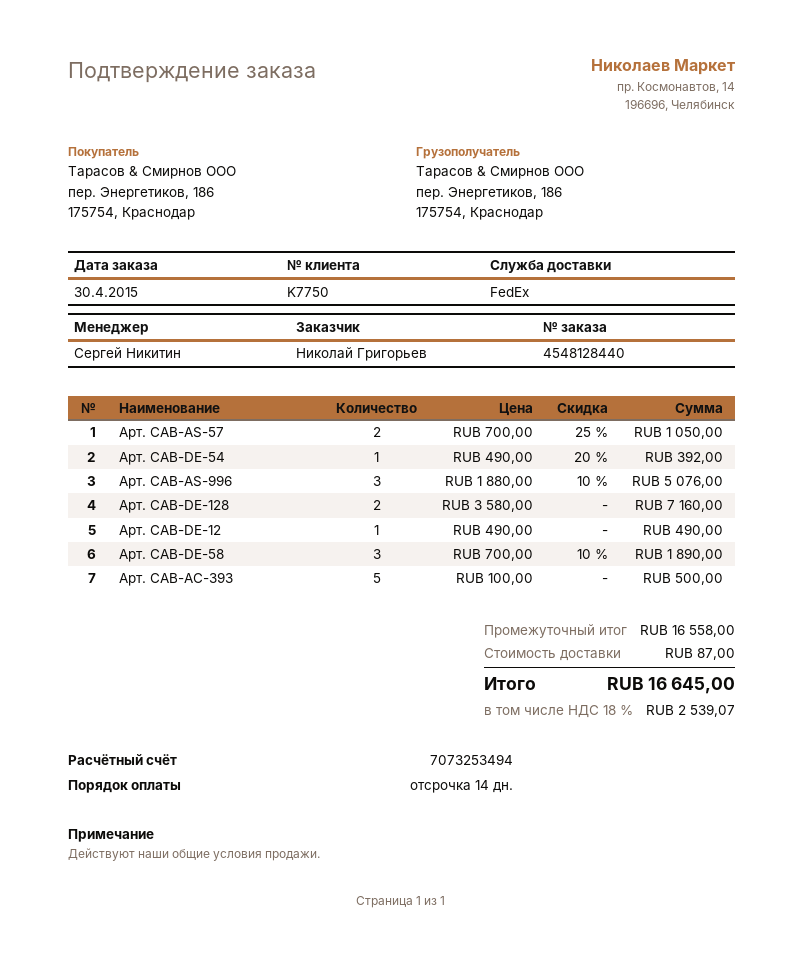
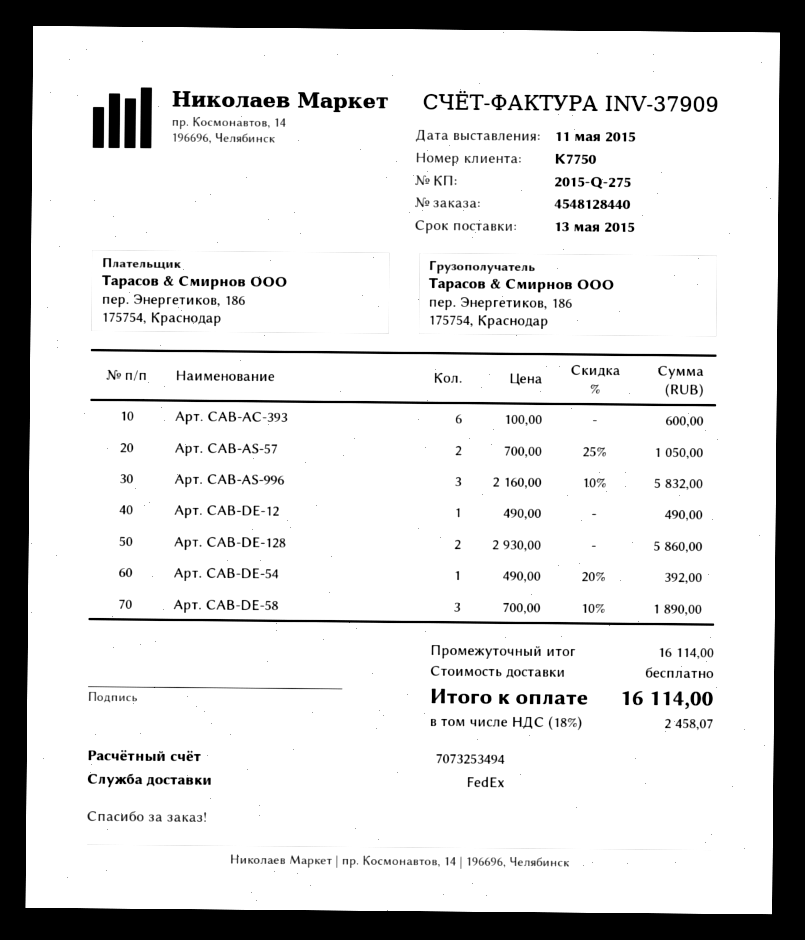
Арт. CAB-AS-996: 3 x 1880.00 - 10% = 5076.00 -> 3 x 2160.00 - 10% = 5832.00
Арт. CAB-DE-128: 2 x 3580.00 = 7160.00 -> 2 x 2930.00 = 5860.00
Арт. CAB-AC-393: 5 x 100.00 = 500.00 -> 6 x 100.00 = 600.00
subtotal: 16558.00 -> 16114.00
shipping: 87.00 -> 0.00
tax: 18% = 2539.07 -> 18% = 2458.07
total: 16645.00 -> 16114.00

